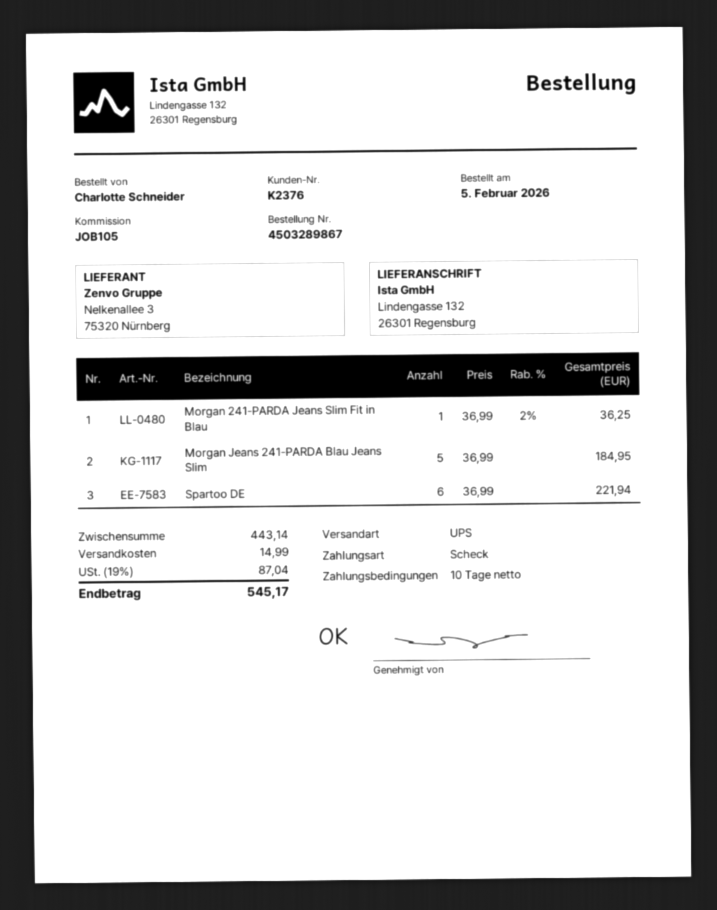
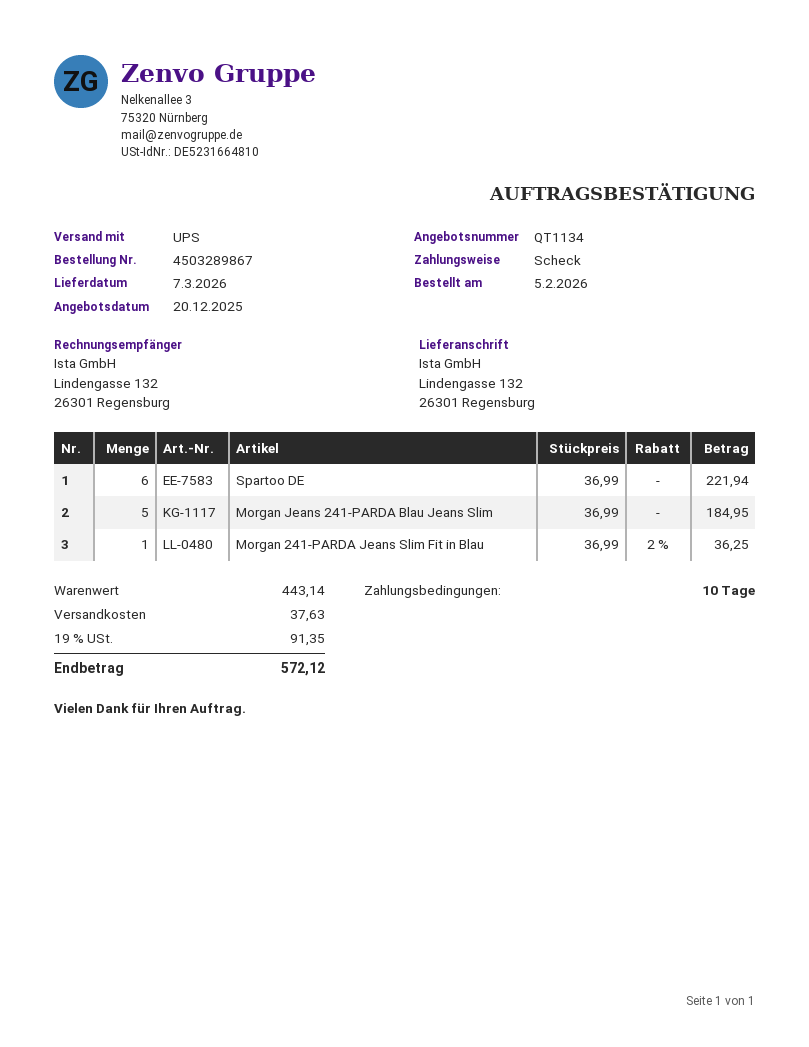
shipping: 14.99 -> 37.63
tax: 19% = 87.04 -> 19% = 91.35
total: 545.17 -> 572.12

